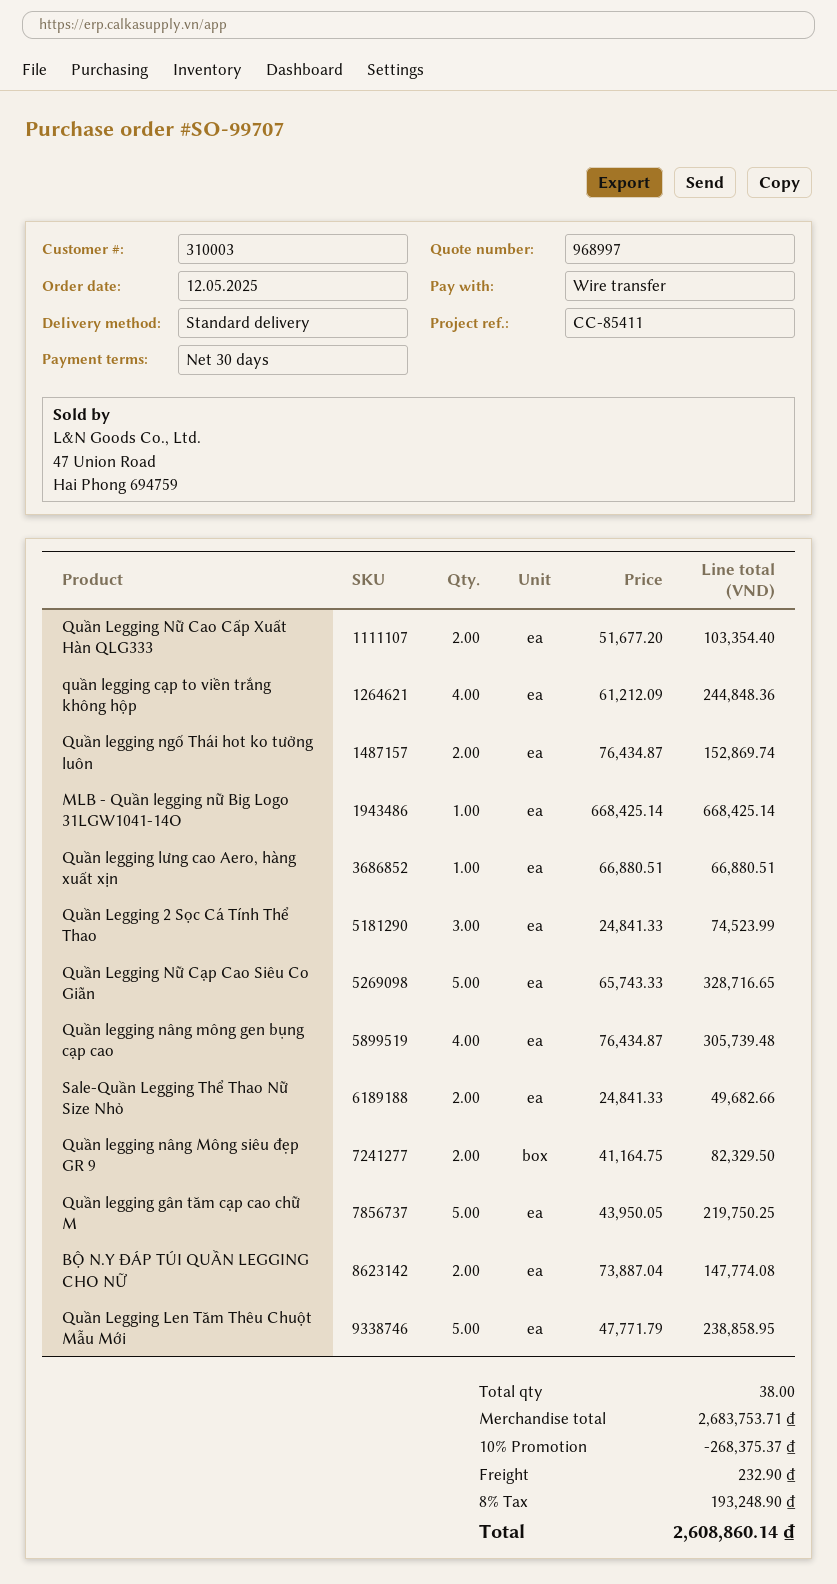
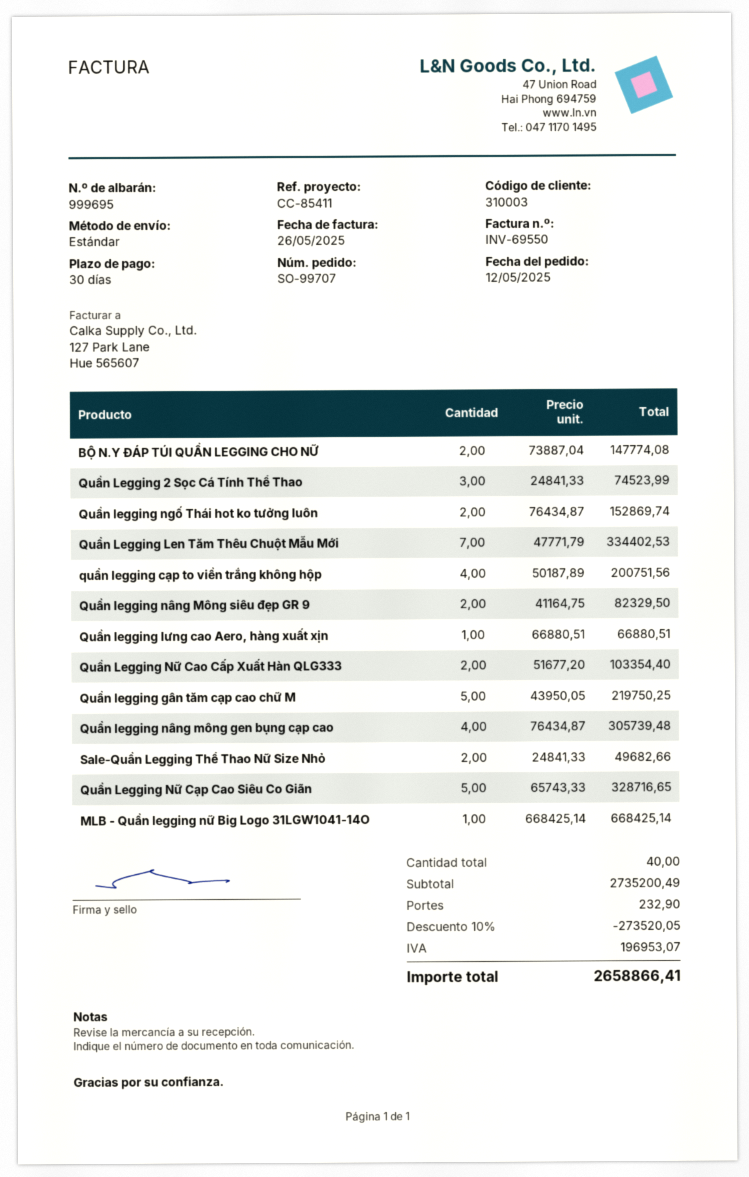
quần legging cạp to viền trắng không hộp: 4 x 61212.09 = 244848.36 -> 4 x 50187.89 = 200751.56
Quần Legging Len Tăm Thêu Chuột Mẫu Mới: 5 x 47771.79 = 238858.95 -> 7 x 47771.79 = 334402.53
total quantity: 38 -> 40
subtotal: 2683753.71 -> 2735200.49
discount: 10% = 268375.37 -> 10% = 273520.05
tax: 193248.90 -> 196953.07
total: 2608860.14 -> 2658866.41

